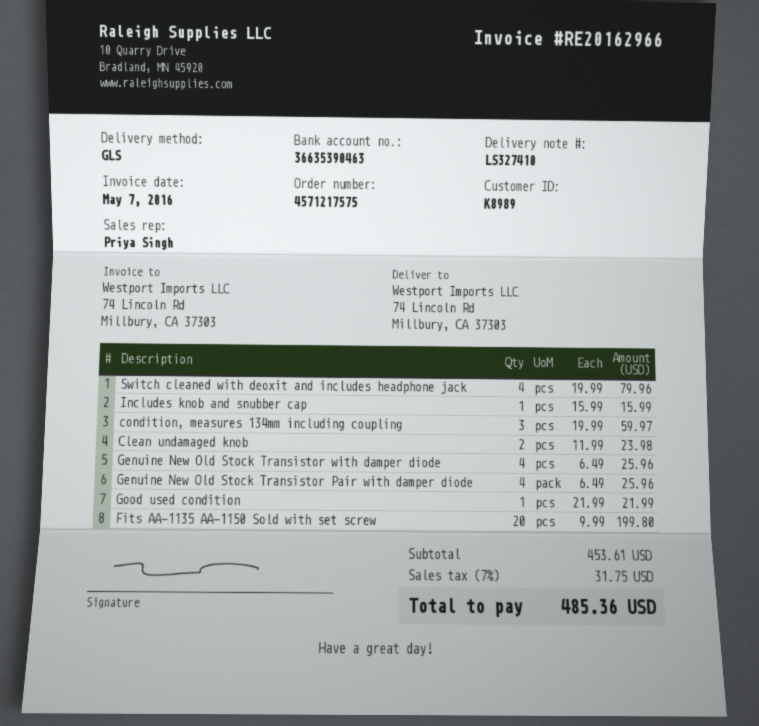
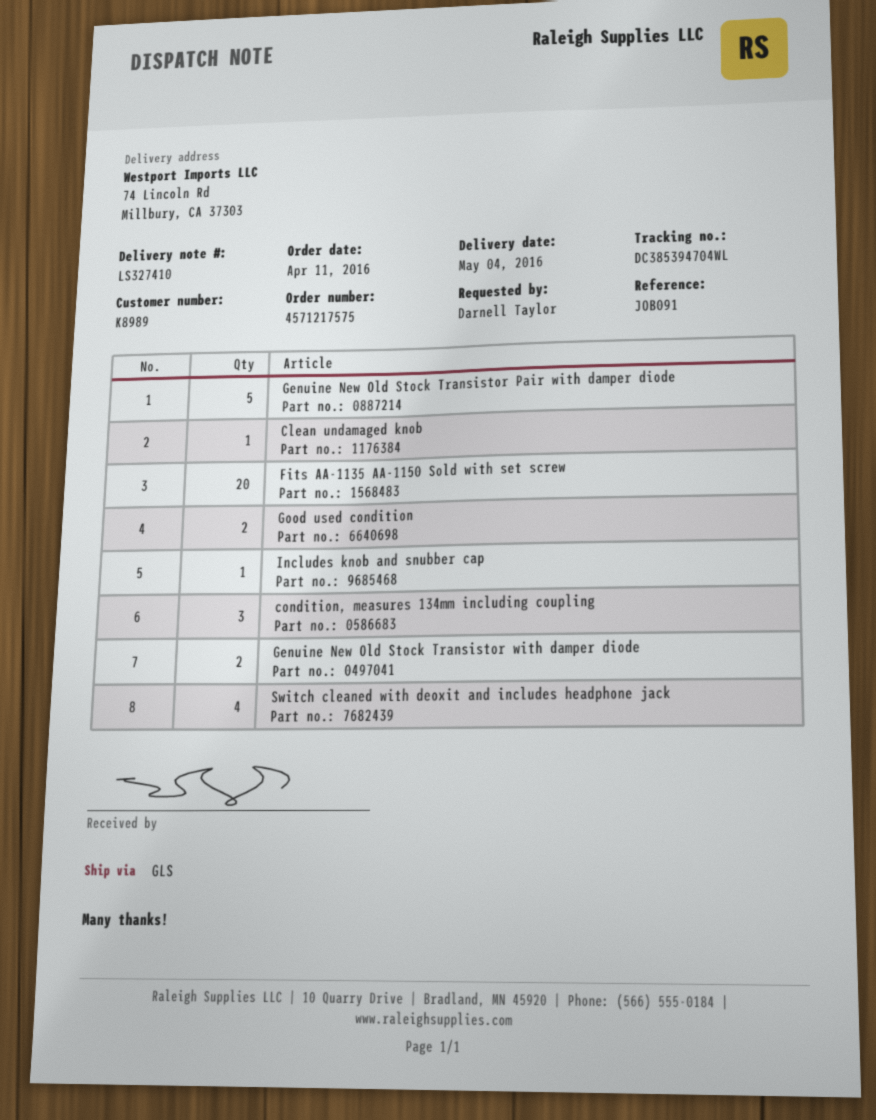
Clean undamaged knob: 2 -> 1
Genuine New Old Stock Transistor with damper diode: 4 -> 2
Genuine New Old Stock Transistor Pair with damper diode: 4 -> 5
Good used condition: 1 -> 2

